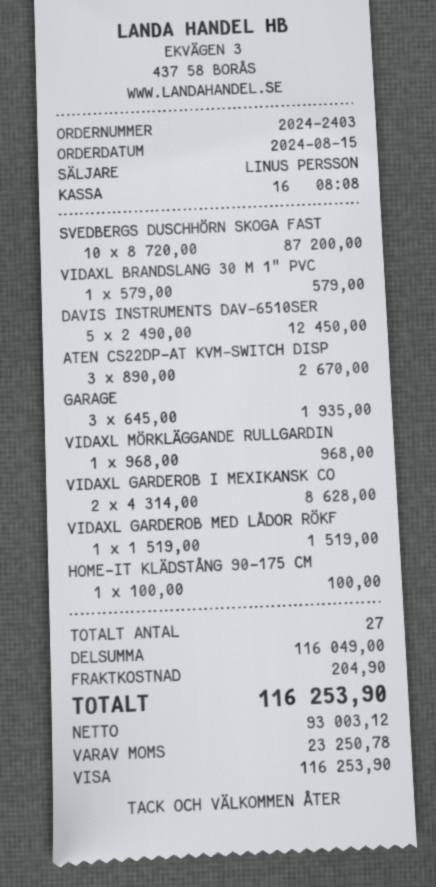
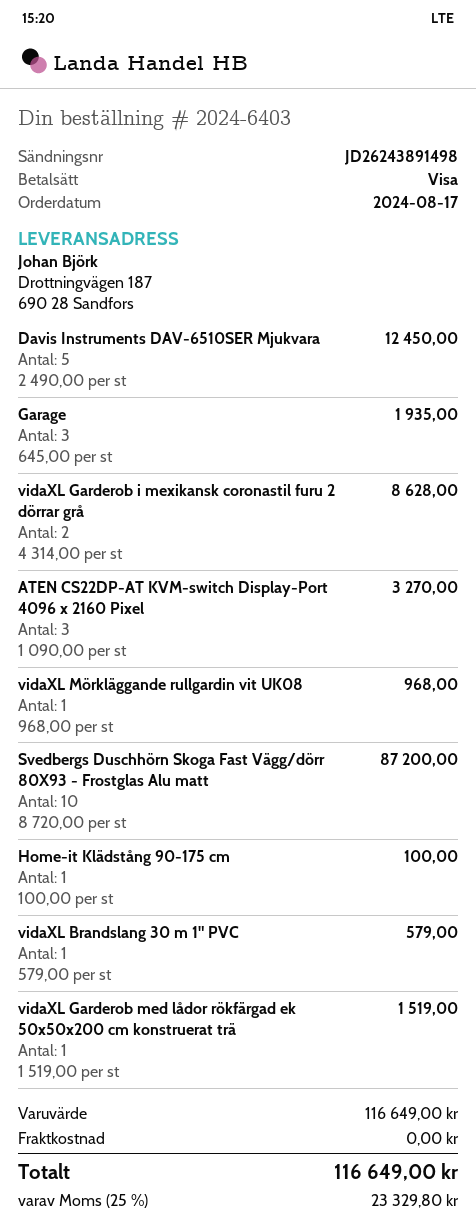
order number: 2024-2403 -> 2024-6403
order date: 2024-08-15 -> 2024-08-17
ATEN CS22DP-AT KVM-SWITCH DISP: 3 x 890.00 = 2670.00 -> 3 x 1090.00 = 3270.00
subtotal: 116049.00 -> 116649.00
shipping: 204.90 -> 0.00
tax: 23250.78 -> 23329.80
total: 116253.90 -> 116649.00

